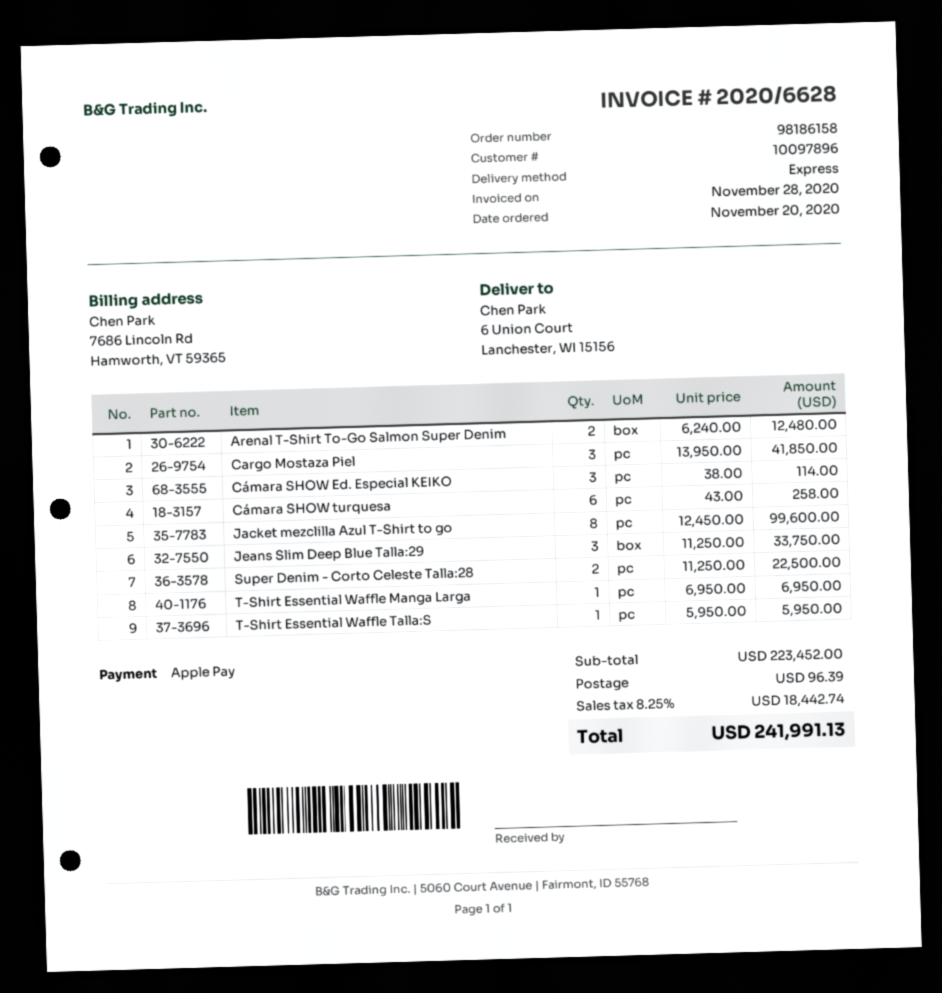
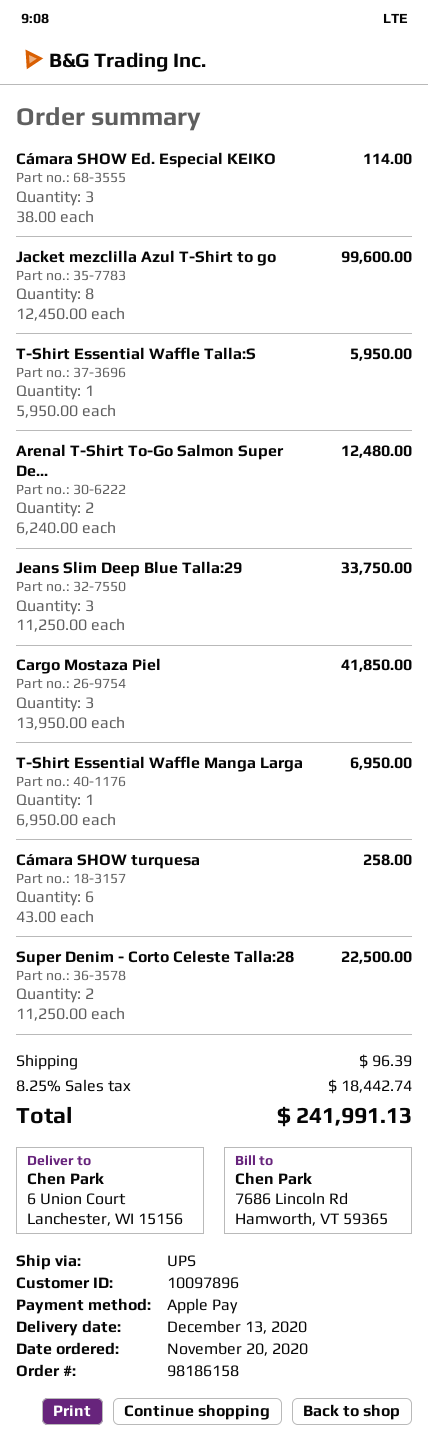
shipping method: express -> UPS

